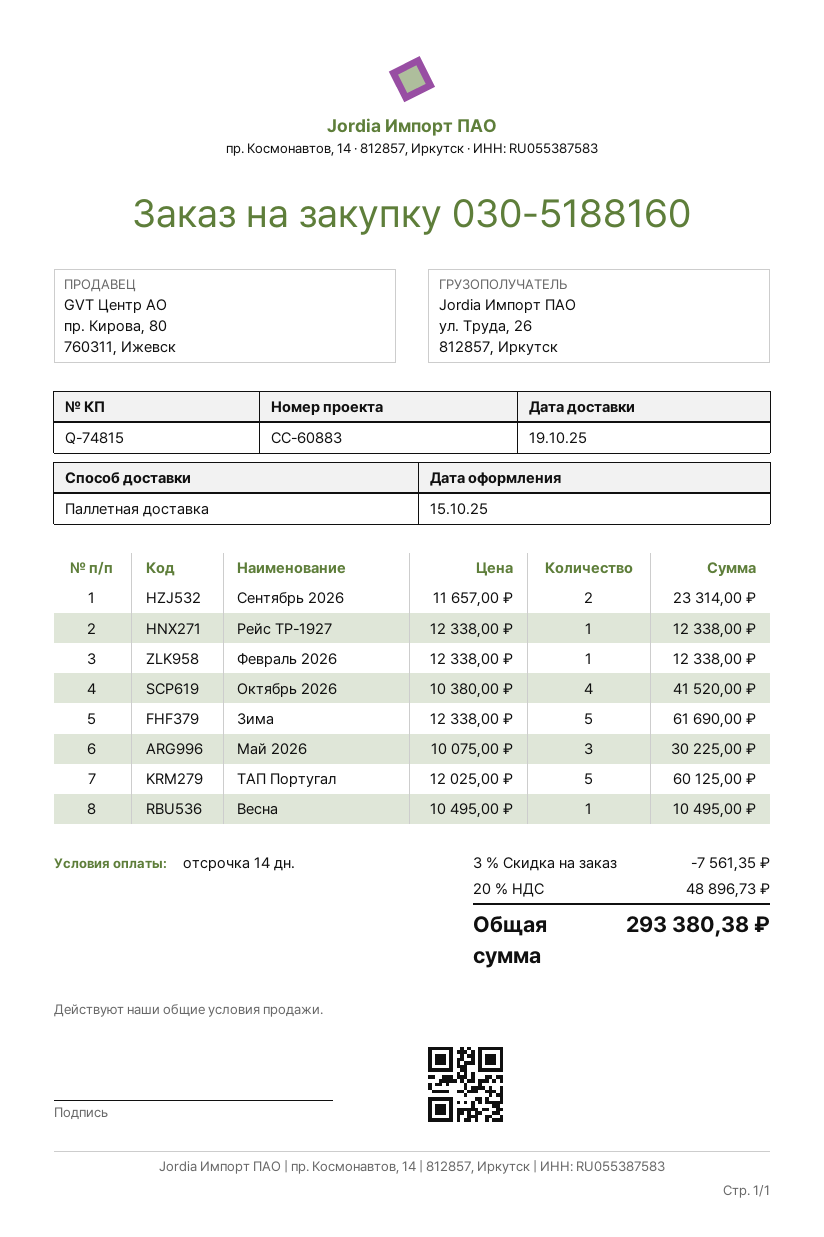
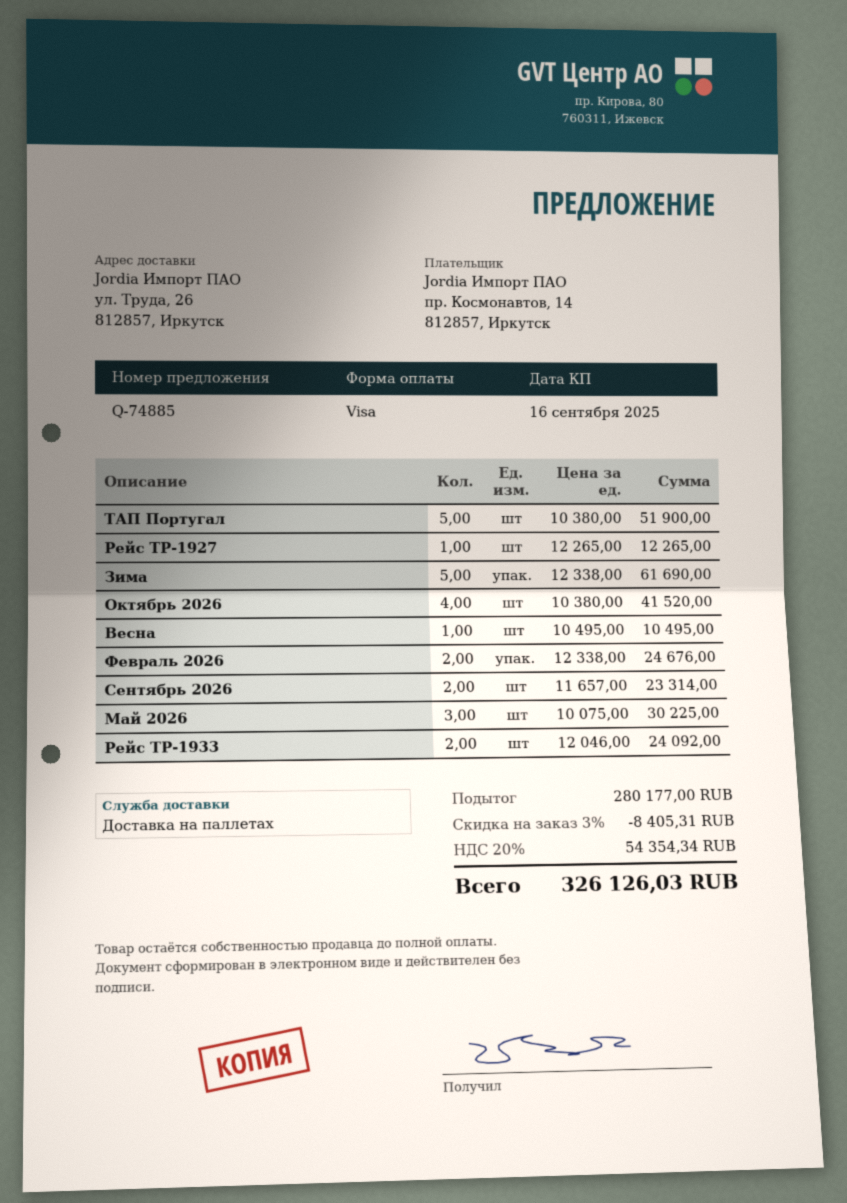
quote number: Q-74815 -> Q-74885
Рейс TP-1927: 1 x 12338.00 = 12338.00 -> 1 x 12265.00 = 12265.00
Февраль 2026: 1 x 12338.00 = 12338.00 -> 2 x 12338.00 = 24676.00
ТАП Португал: 5 x 12025.00 = 60125.00 -> 5 x 10380.00 = 51900.00
Рейс TP-1933: none -> 2 x 12046.00 = 24092.00
discount: 3% = 7561.35 -> 3% = 8405.31
tax: 20% = 48896.73 -> 20% = 54354.34
total: 293380.38 -> 326126.03

